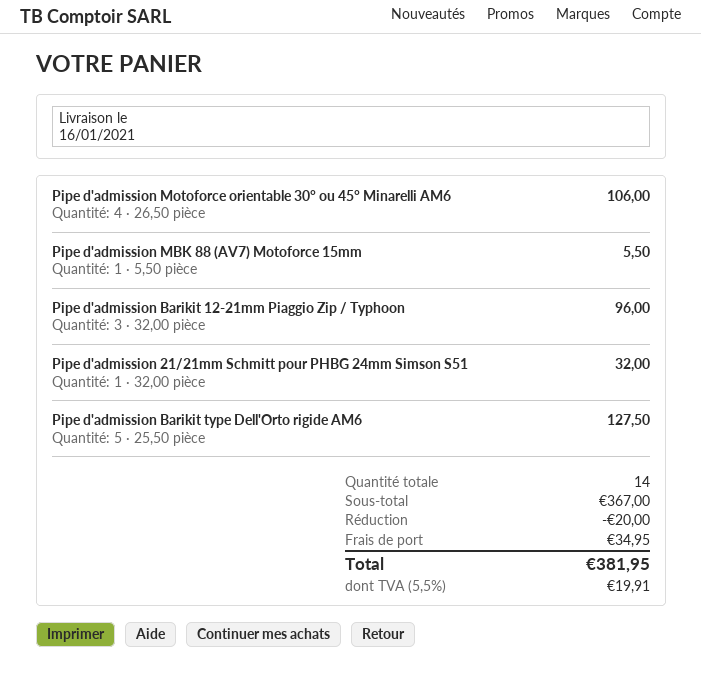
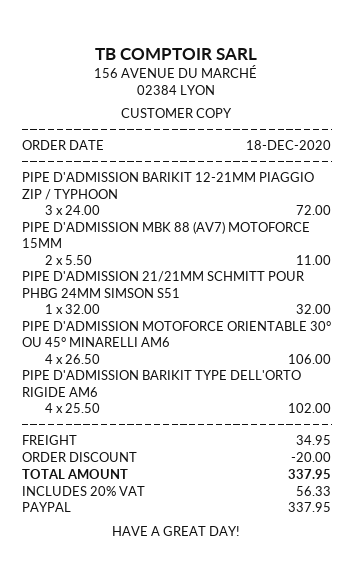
Pipe d'admission MBK 88 (AV7) Motoforce 15mm: 1 x 5.50 = 5.50 -> 2 x 5.50 = 11.00
Pipe d'admission Barikit 12-21mm Piaggio Zip / Typhoon: 3 x 32.00 = 96.00 -> 3 x 24.00 = 72.00
Pipe d'admission Barikit type Dell'Orto rigide AM6: 5 x 25.50 = 127.50 -> 4 x 25.50 = 102.00
tax: 5.5% = 19.91 -> 20% = 56.33
total: 381.95 -> 337.95

